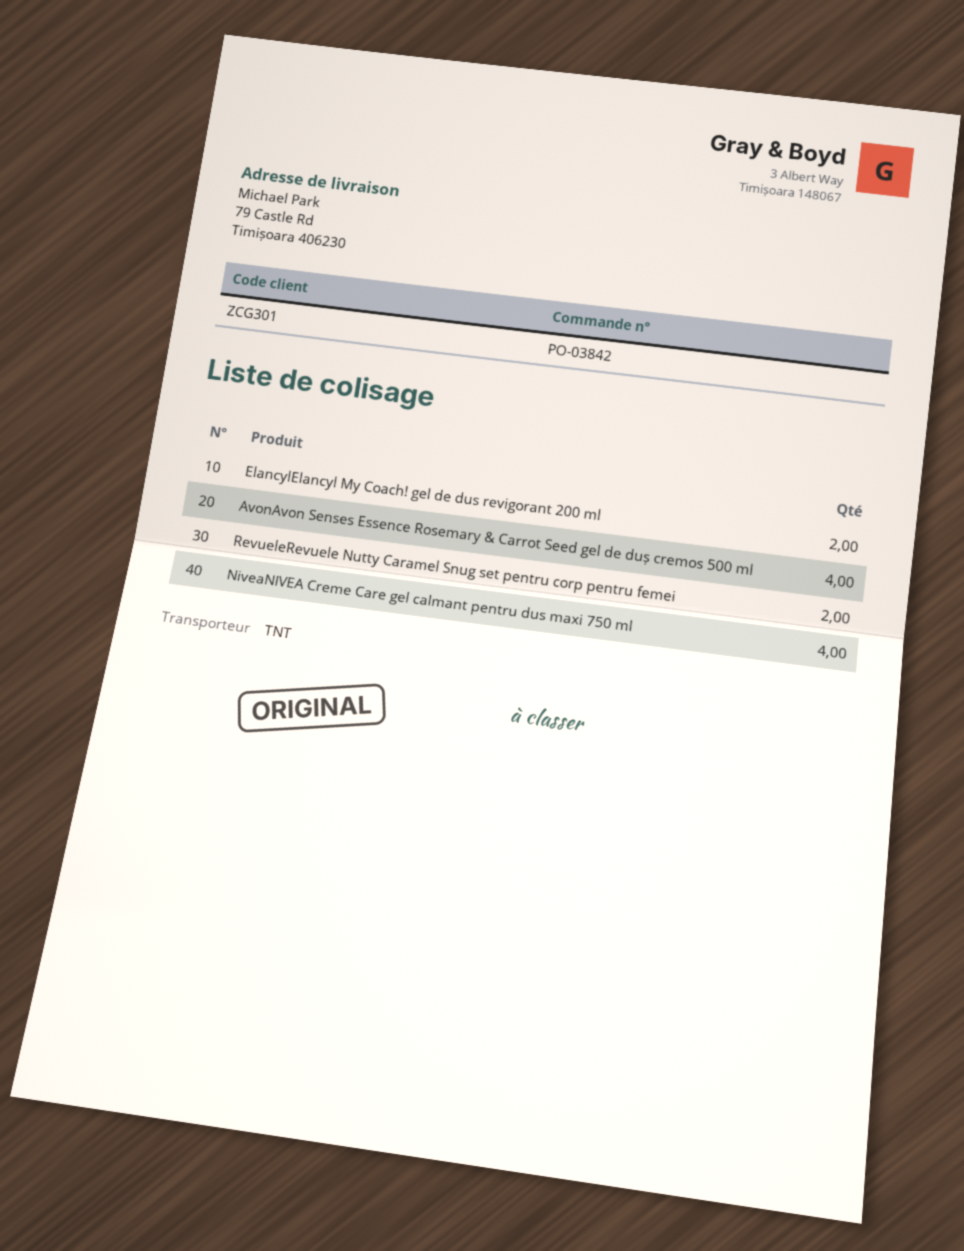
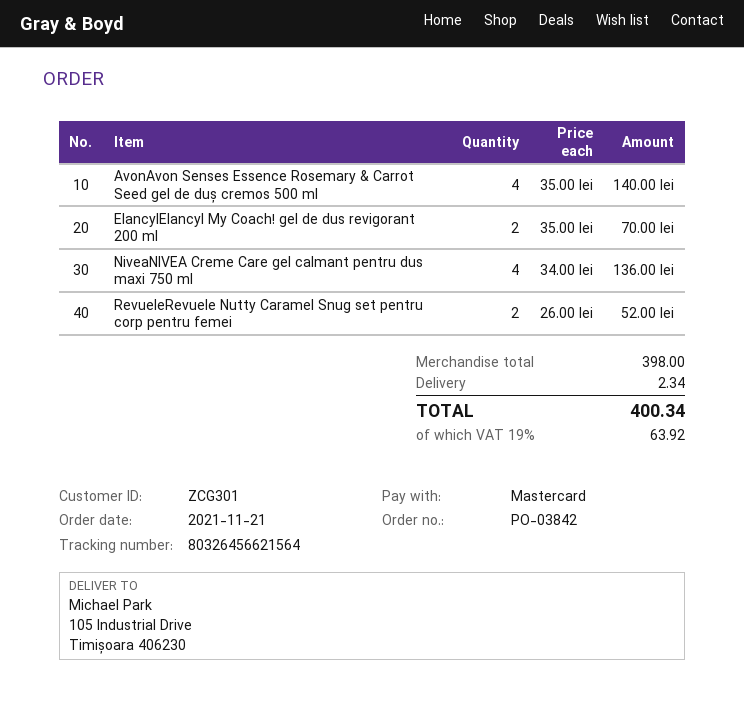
ship to: 79 Castle Rd, Timișoara 406230 -> 105 Industrial Drive, Timișoara 406230

